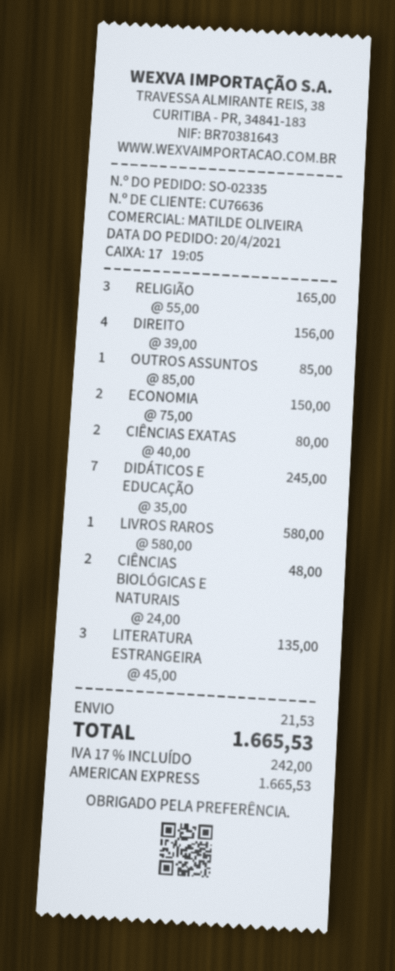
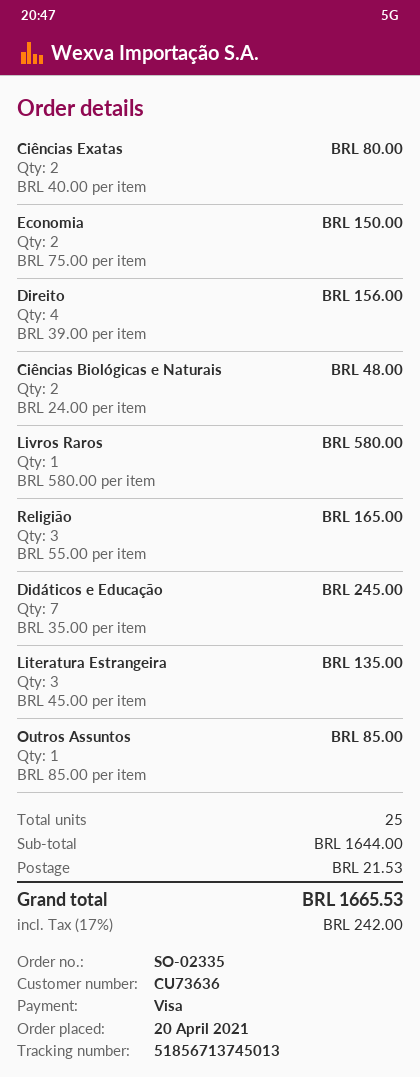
customer number: CU76636 -> CU73636
payment method: American Express -> Visa

